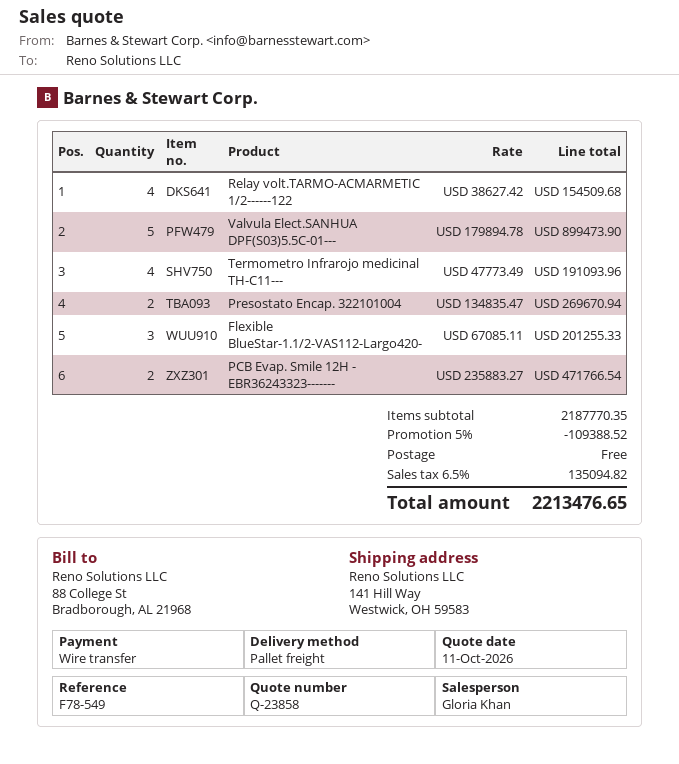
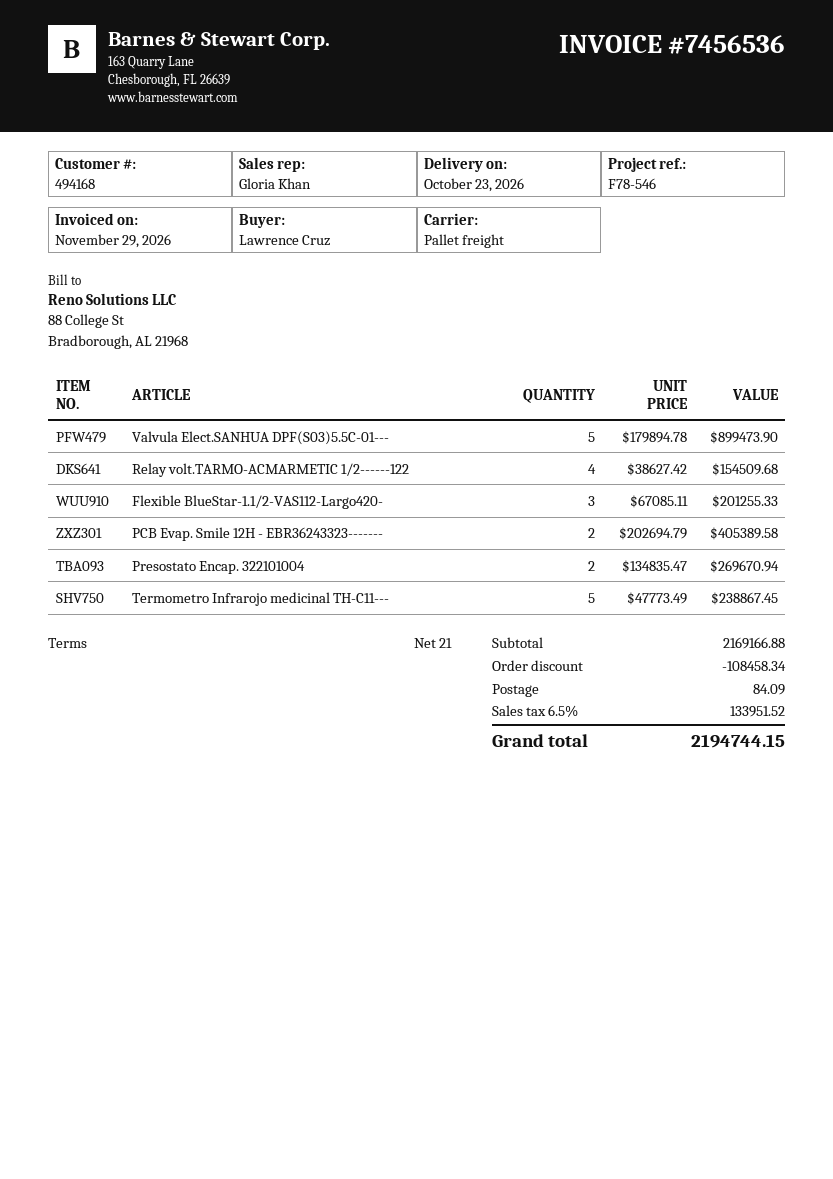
reference: F78-549 -> F78-546
Termometro Infrarojo medicinal TH-C11---: 4 x 47773.49 = 191093.96 -> 5 x 47773.49 = 238867.45
PCB Evap. Smile 12H - EBR36243323-------: 2 x 235883.27 = 471766.54 -> 2 x 202694.79 = 405389.58
subtotal: 2187770.35 -> 2169166.88
discount: 109388.52 -> 108458.34
shipping: 0.00 -> 84.09
tax: 6.5% = 135094.82 -> 6.5% = 133951.52
total: 2213476.65 -> 2194744.15

